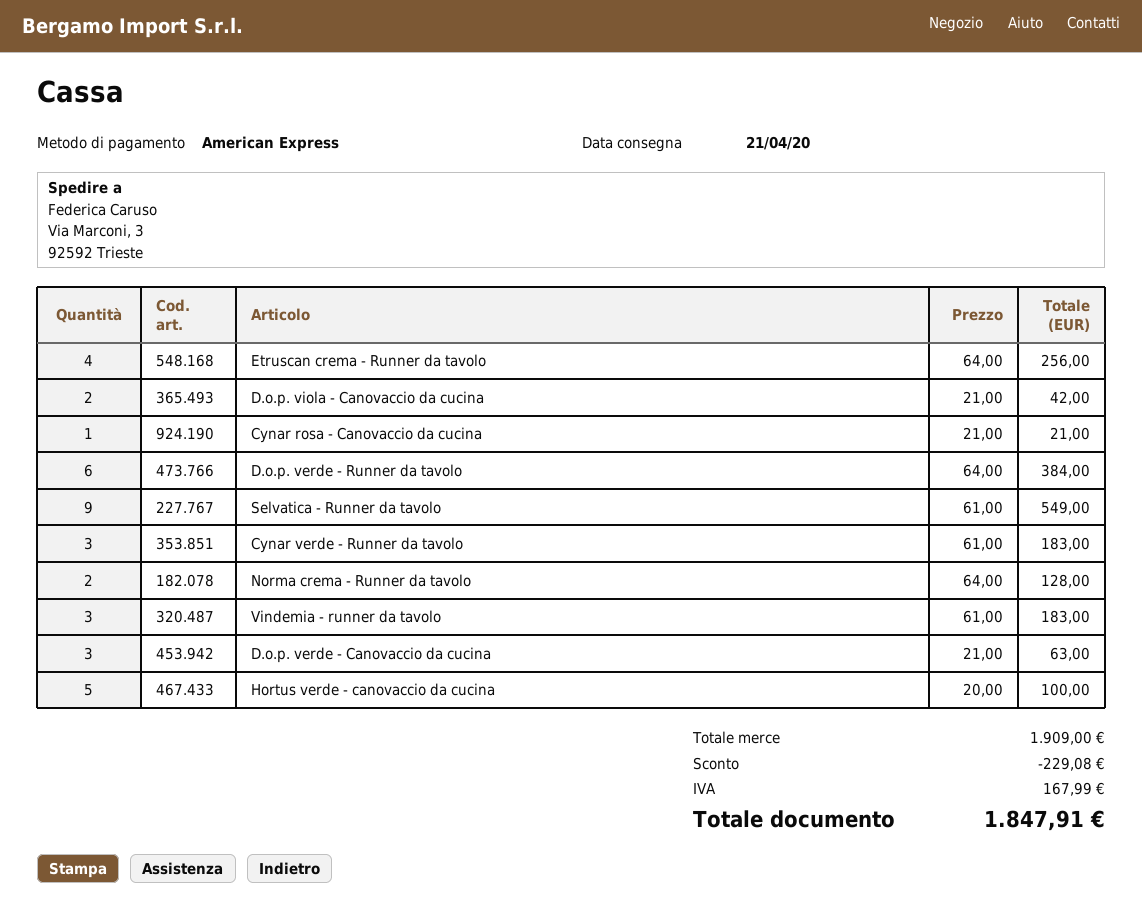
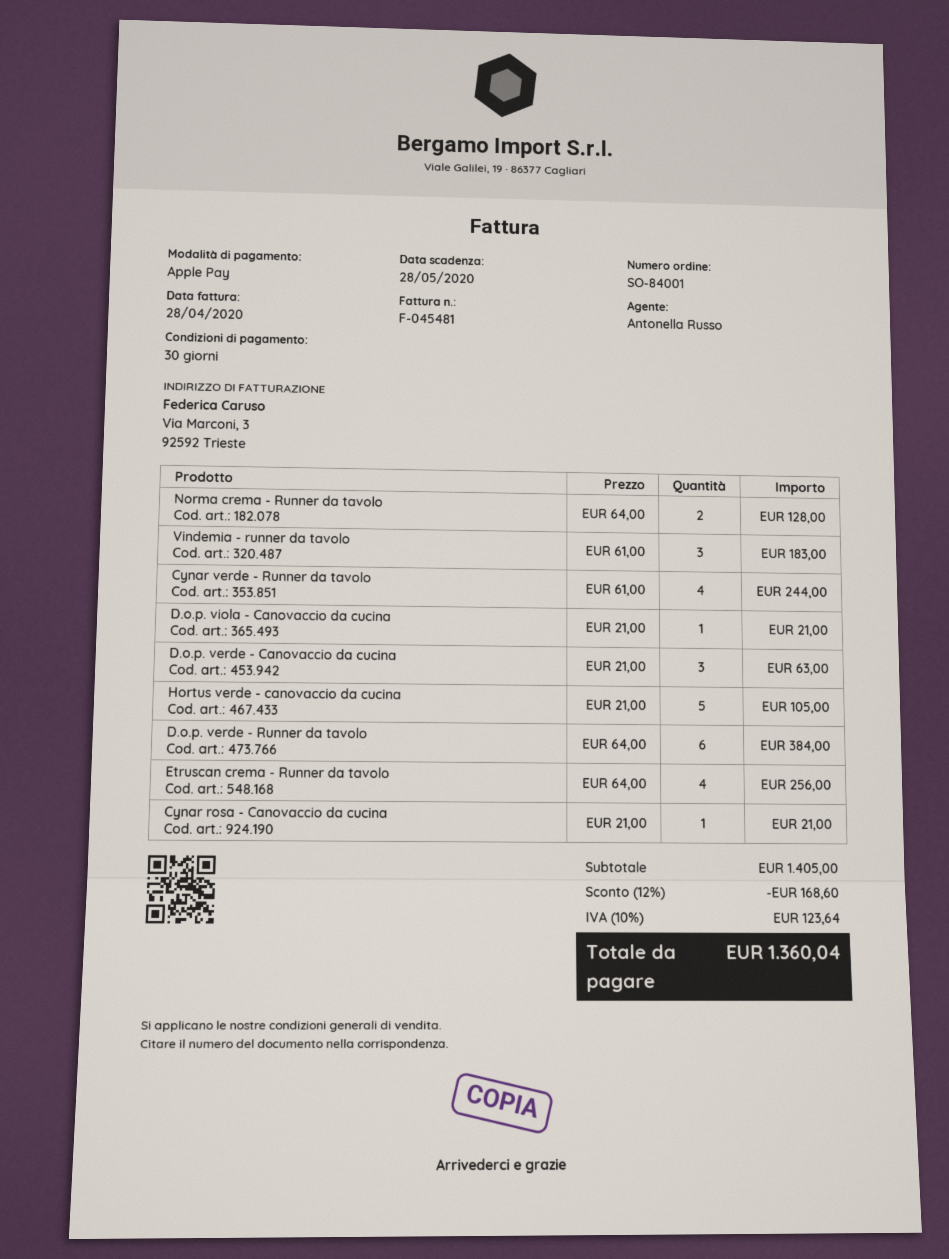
payment method: American Express -> Apple Pay
D.o.p. viola - Canovaccio da cucina: 2 x 21.00 = 42.00 -> 1 x 21.00 = 21.00
Selvatica - Runner da tavolo: 9 x 61.00 = 549.00 -> none
Cynar verde - Runner da tavolo: 3 x 61.00 = 183.00 -> 4 x 61.00 = 244.00
Hortus verde - canovaccio da cucina: 5 x 20.00 = 100.00 -> 5 x 21.00 = 105.00
subtotal: 1909.00 -> 1405.00
discount: 229.08 -> 168.60
tax: 167.99 -> 123.64
total: 1847.91 -> 1360.04

